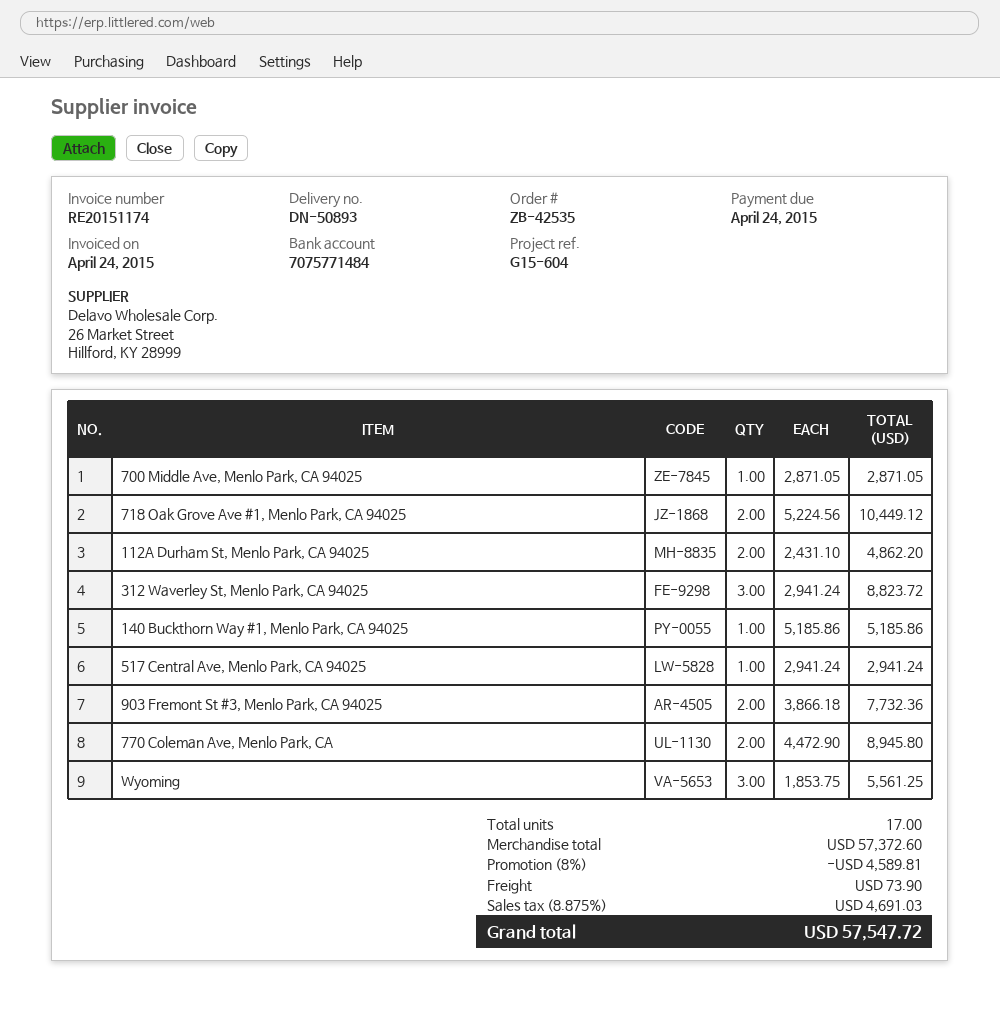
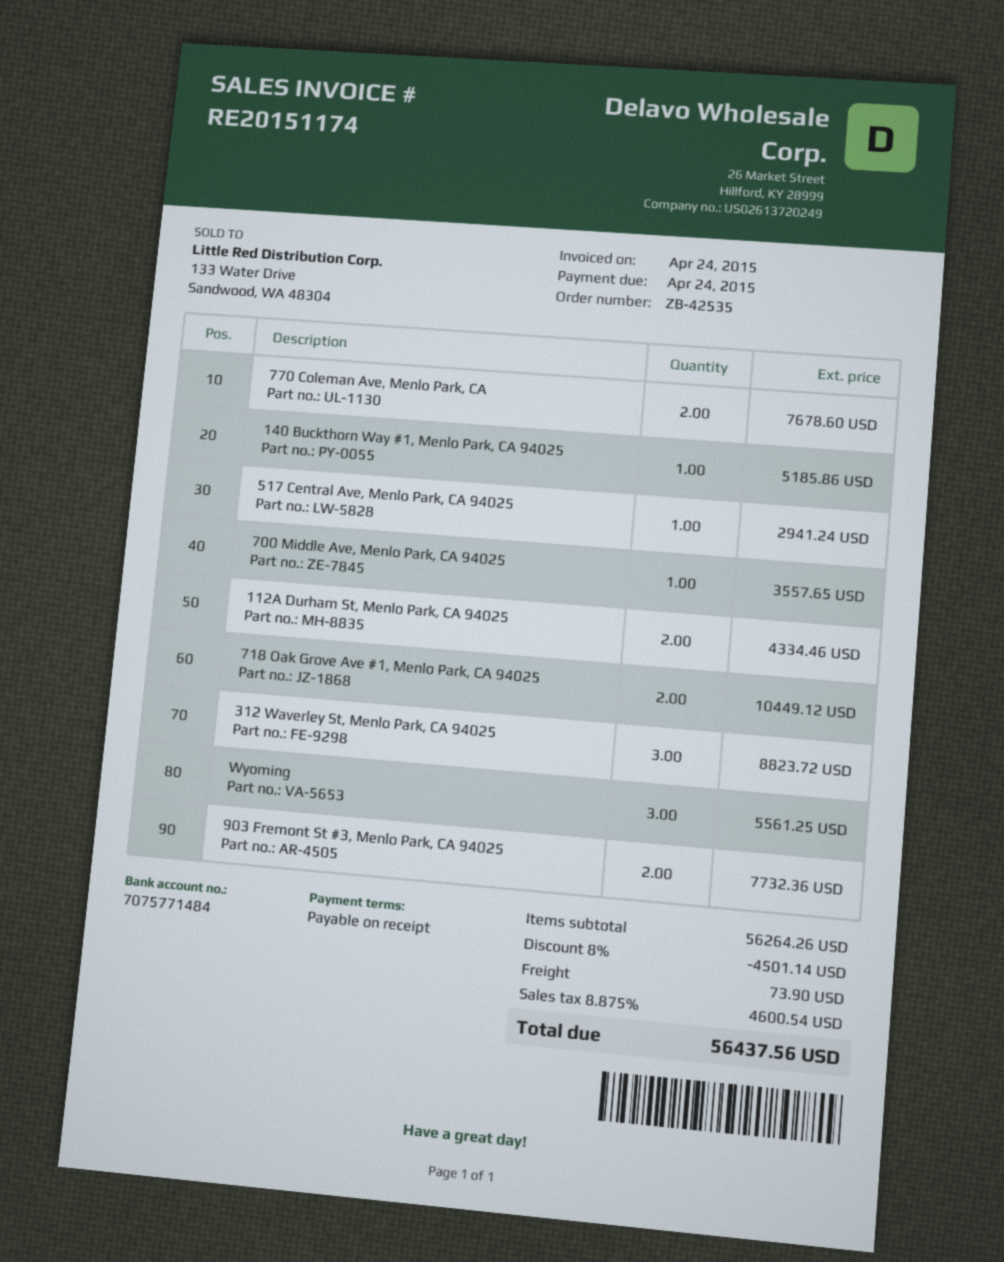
700 Middle Ave, Menlo Park, CA 94025: 1 for 2871.05 -> 1 for 3557.65
112A Durham St, Menlo Park, CA 94025: 2 for 4862.20 -> 2 for 4334.46
770 Coleman Ave, Menlo Park, CA: 2 for 8945.80 -> 2 for 7678.60
subtotal: 57372.60 -> 56264.26
discount: 8% = 4589.81 -> 8% = 4501.14
tax: 8.875% = 4691.03 -> 8.875% = 4600.54
total: 57547.72 -> 56437.56

